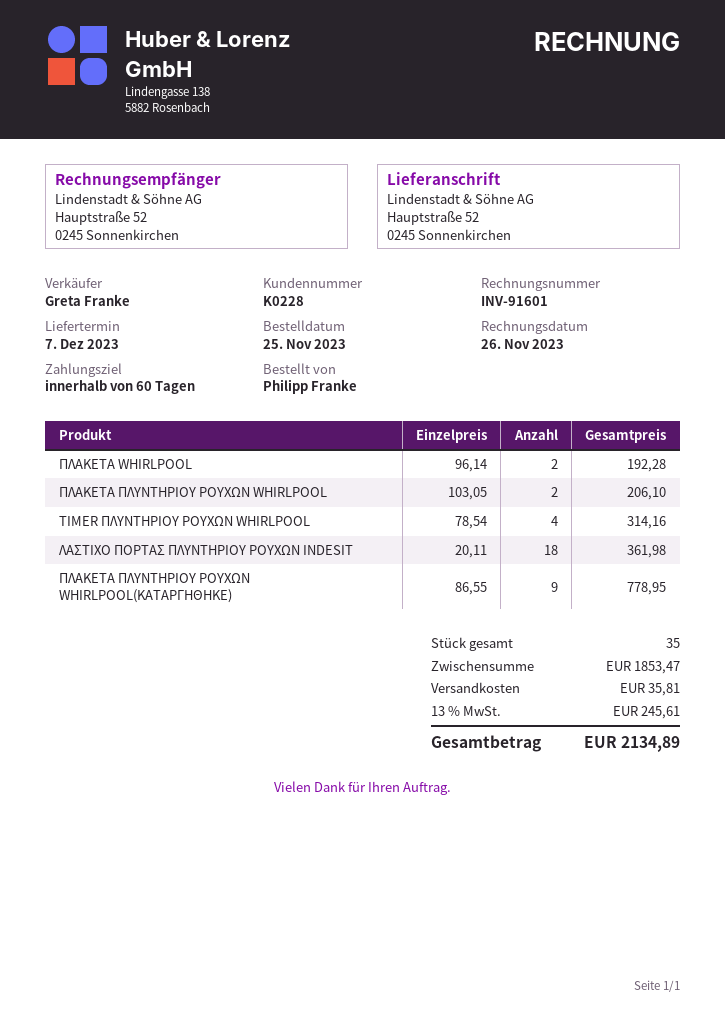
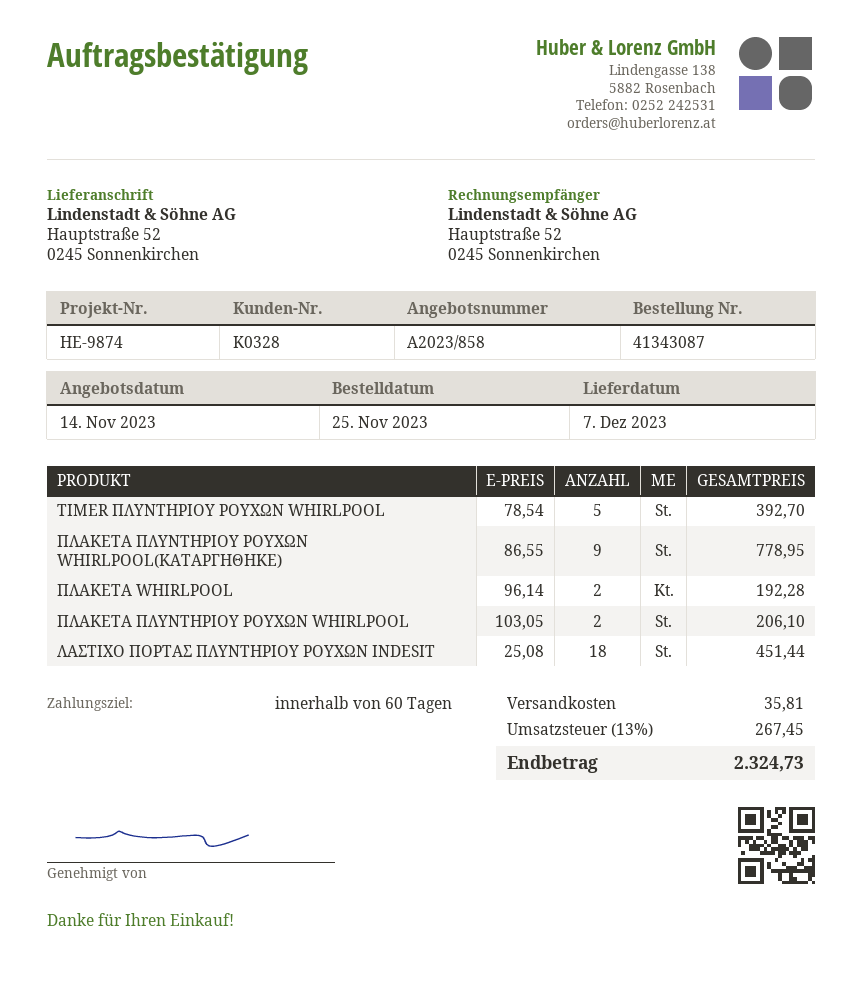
customer number: K0228 -> K0328
TIMER ΠΛΥΝΤΗΡΙΟΥ ΡΟΥΧΩΝ WHIRLPOOL: 4 x 78.54 = 314.16 -> 5 x 78.54 = 392.70
ΛΑΣΤΙΧΟ ΠΟΡΤΑΣ ΠΛΥΝΤΗΡΙΟΥ ΡΟΥΧΩΝ INDESIT: 18 x 20.11 = 361.98 -> 18 x 25.08 = 451.44
tax: 13% = 245.61 -> 13% = 267.45
total: 2134.89 -> 2324.73

